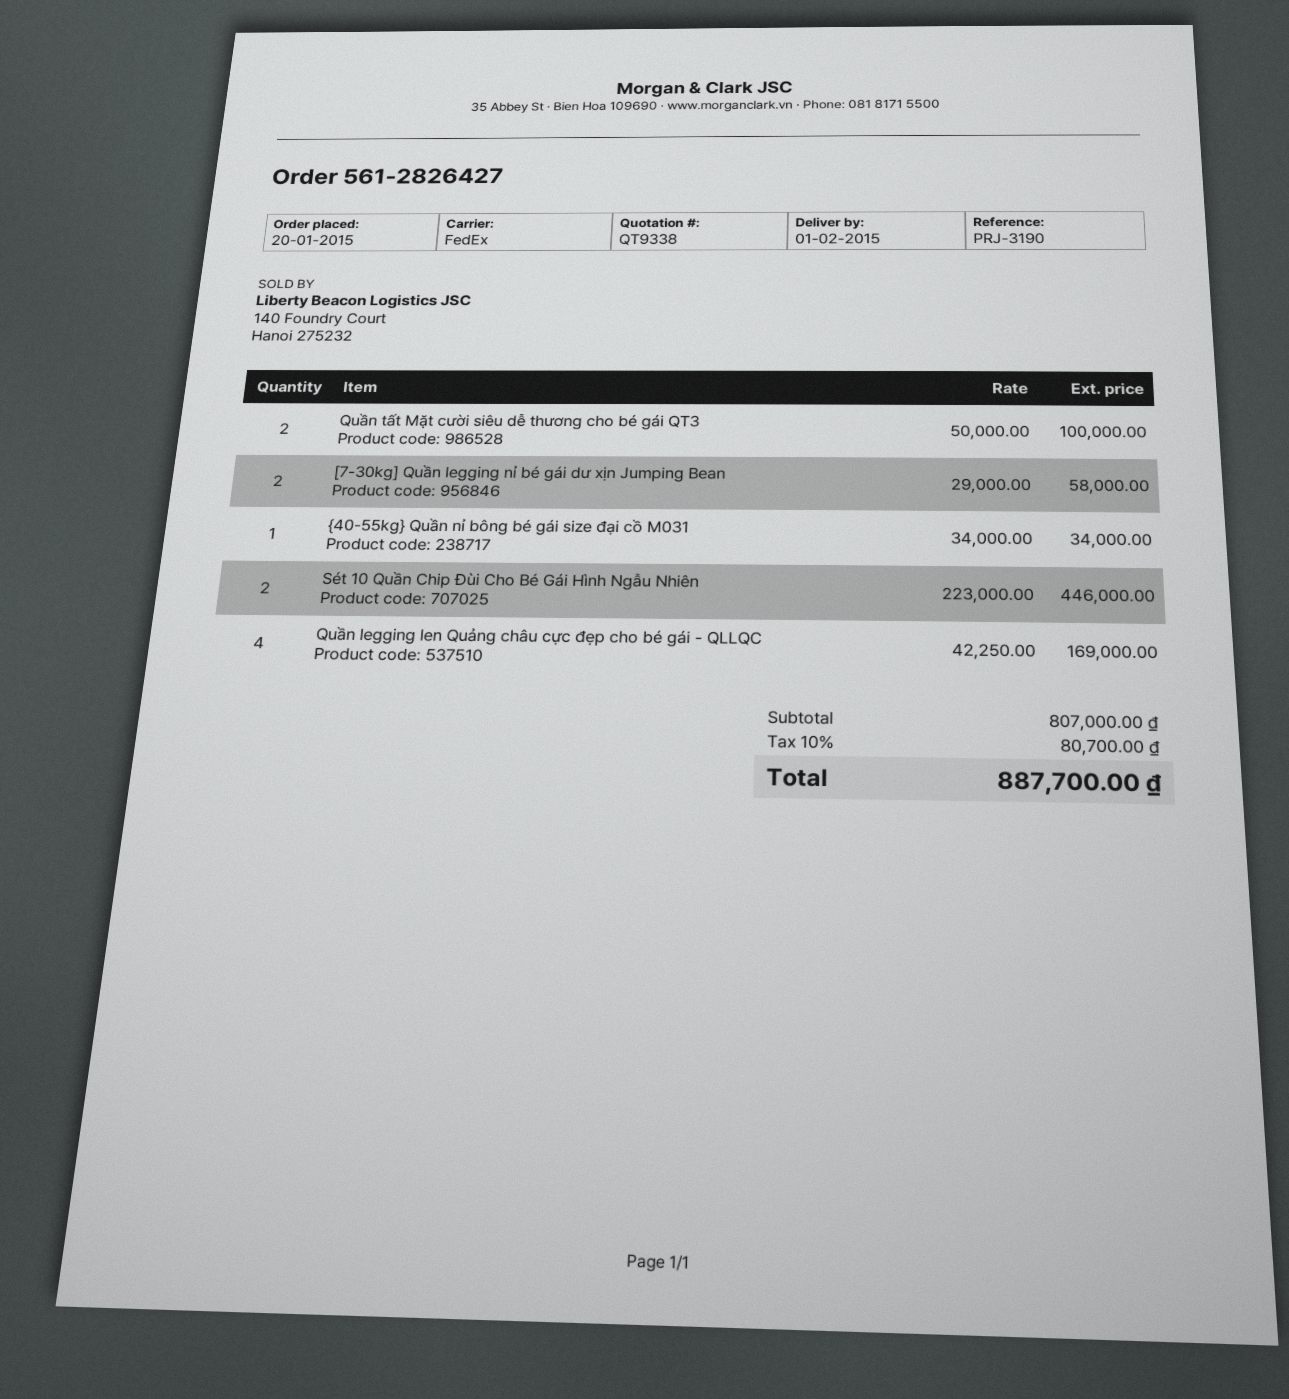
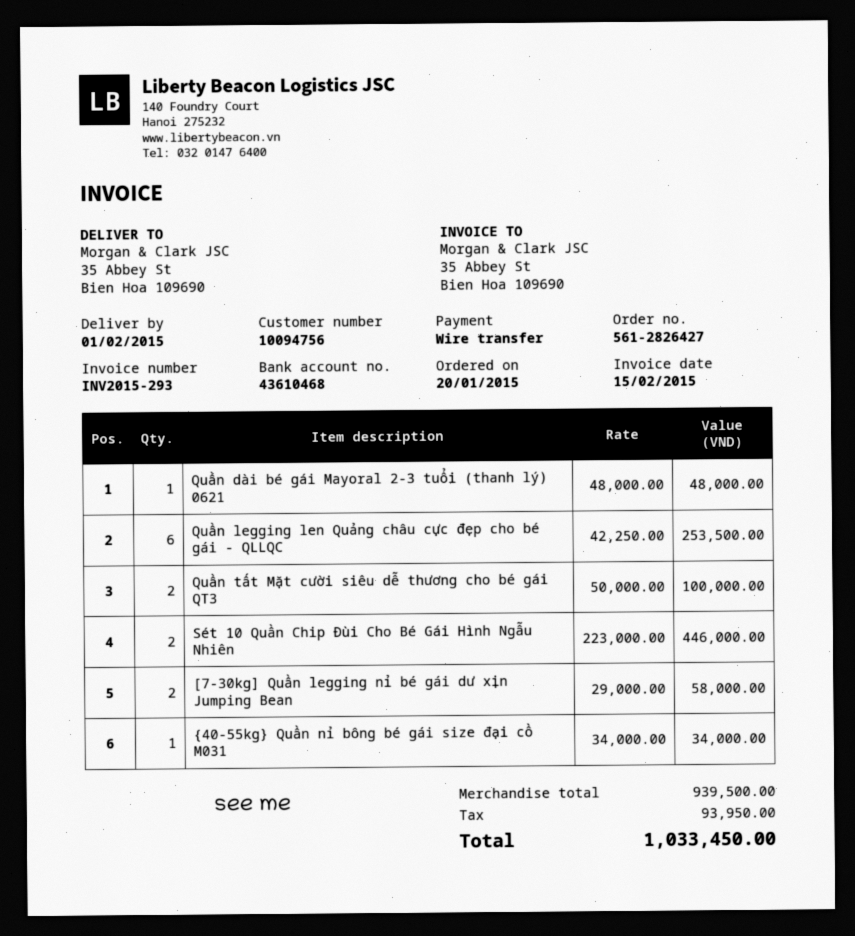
Quần legging len Quảng châu cực đẹp cho bé gái - QLLQC: 4 x 42250.00 = 169000.00 -> 6 x 42250.00 = 253500.00
Quần dài bé gái Mayoral 2-3 tuổi (thanh lý) 0621: none -> 1 x 48000.00 = 48000.00
subtotal: 807000.00 -> 939500.00
tax: 80700.00 -> 93950.00
total: 887700.00 -> 1033450.00

